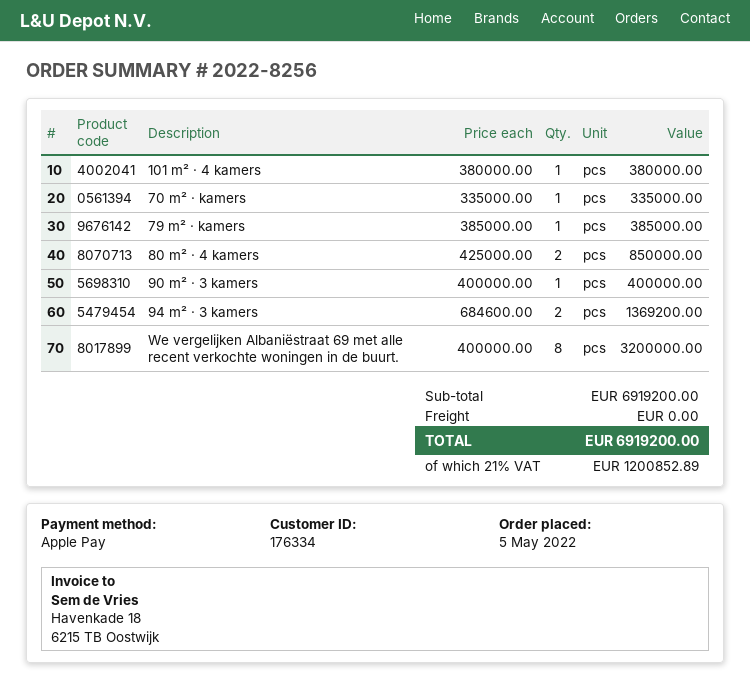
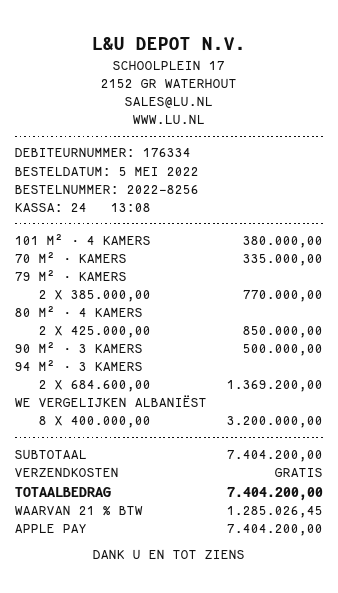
79 m² · kamers: 1 x 385000.00 = 385000.00 -> 2 x 385000.00 = 770000.00
90 m² · 3 kamers: 1 x 400000.00 = 400000.00 -> 1 x 500000.00 = 500000.00
subtotal: 6919200.00 -> 7404200.00
tax: 21% = 1200852.89 -> 21% = 1285026.45
total: 6919200.00 -> 7404200.00

